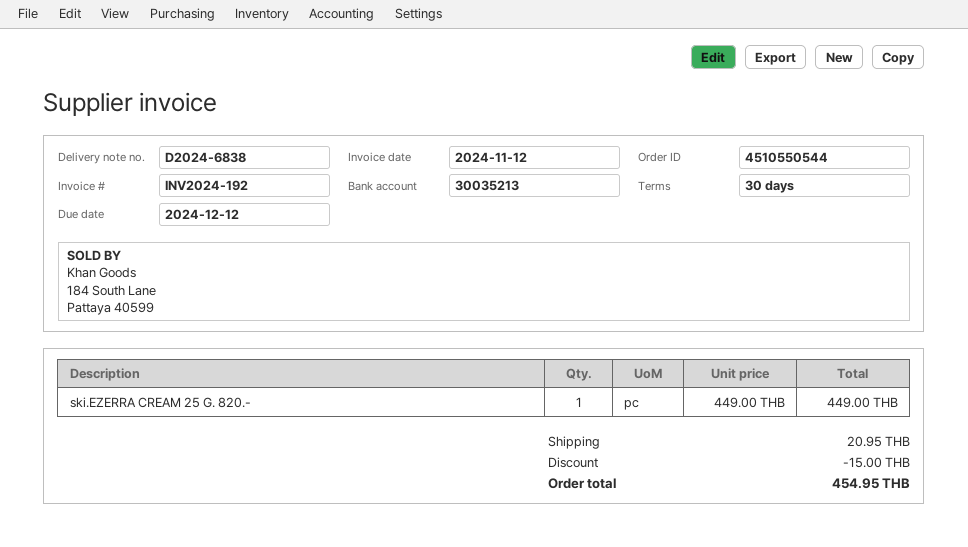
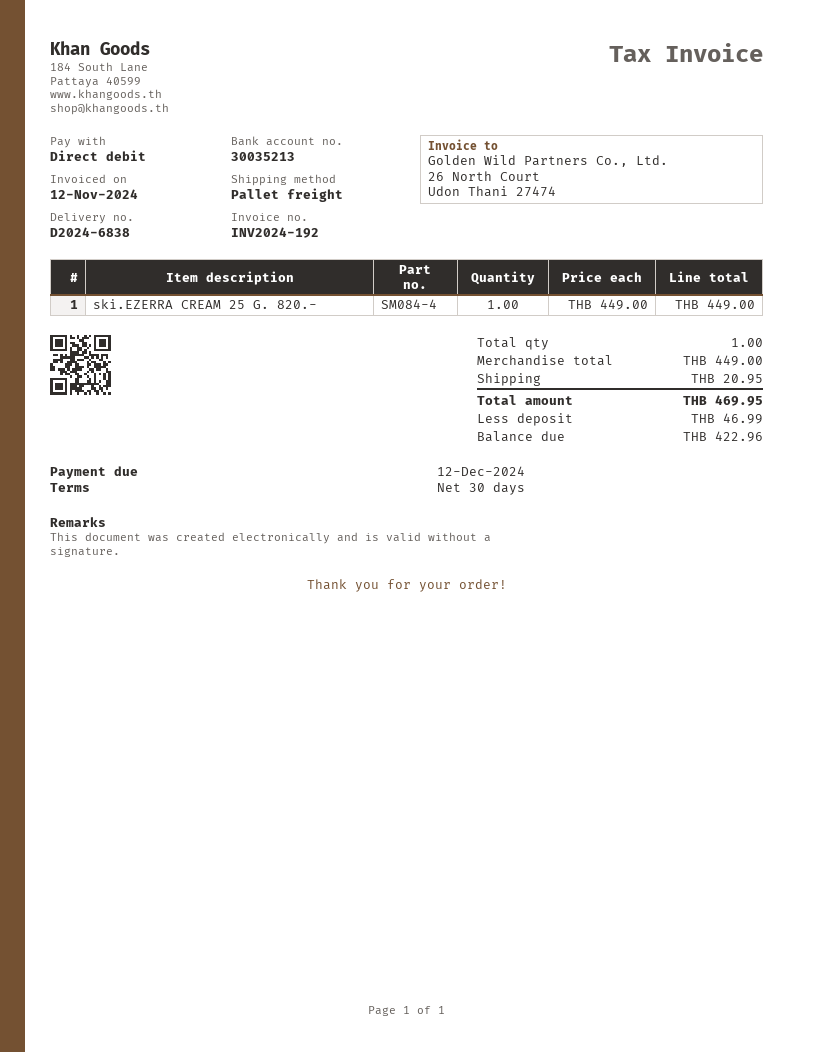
discount: 15.00 -> none
total: 454.95 -> 469.95

